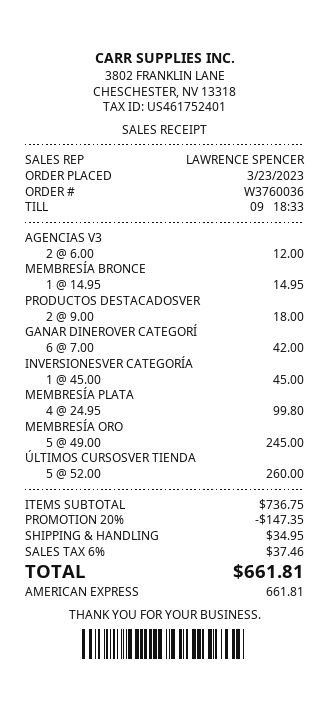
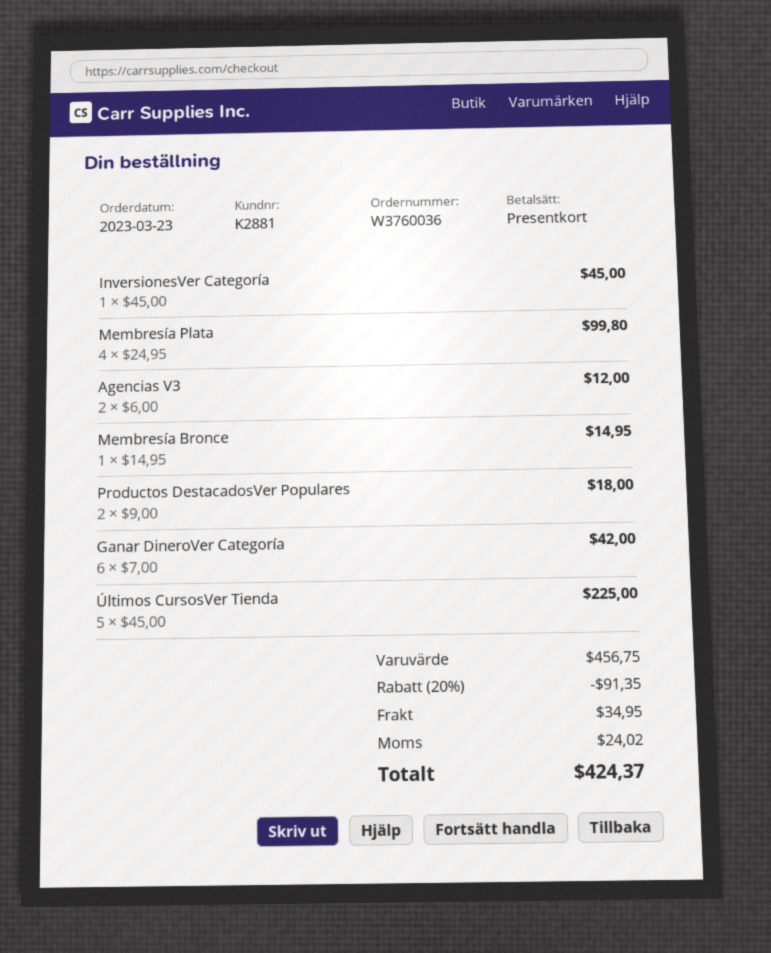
payment method: American Express -> gift card
MEMBRESÍA ORO: 5 x 49.00 = 245.00 -> none
ÚLTIMOS CURSOSVER TIENDA: 5 x 52.00 = 260.00 -> 5 x 45.00 = 225.00
subtotal: 736.75 -> 456.75
discount: 20% = 147.35 -> 20% = 91.35
tax: 37.46 -> 24.02
total: 661.81 -> 424.37

